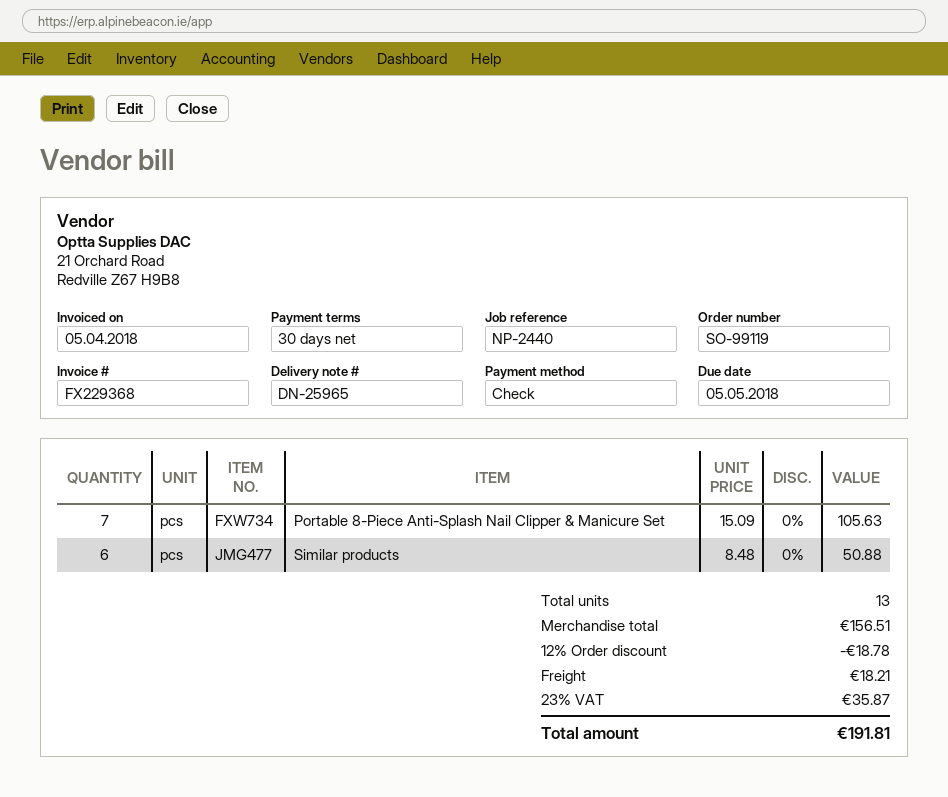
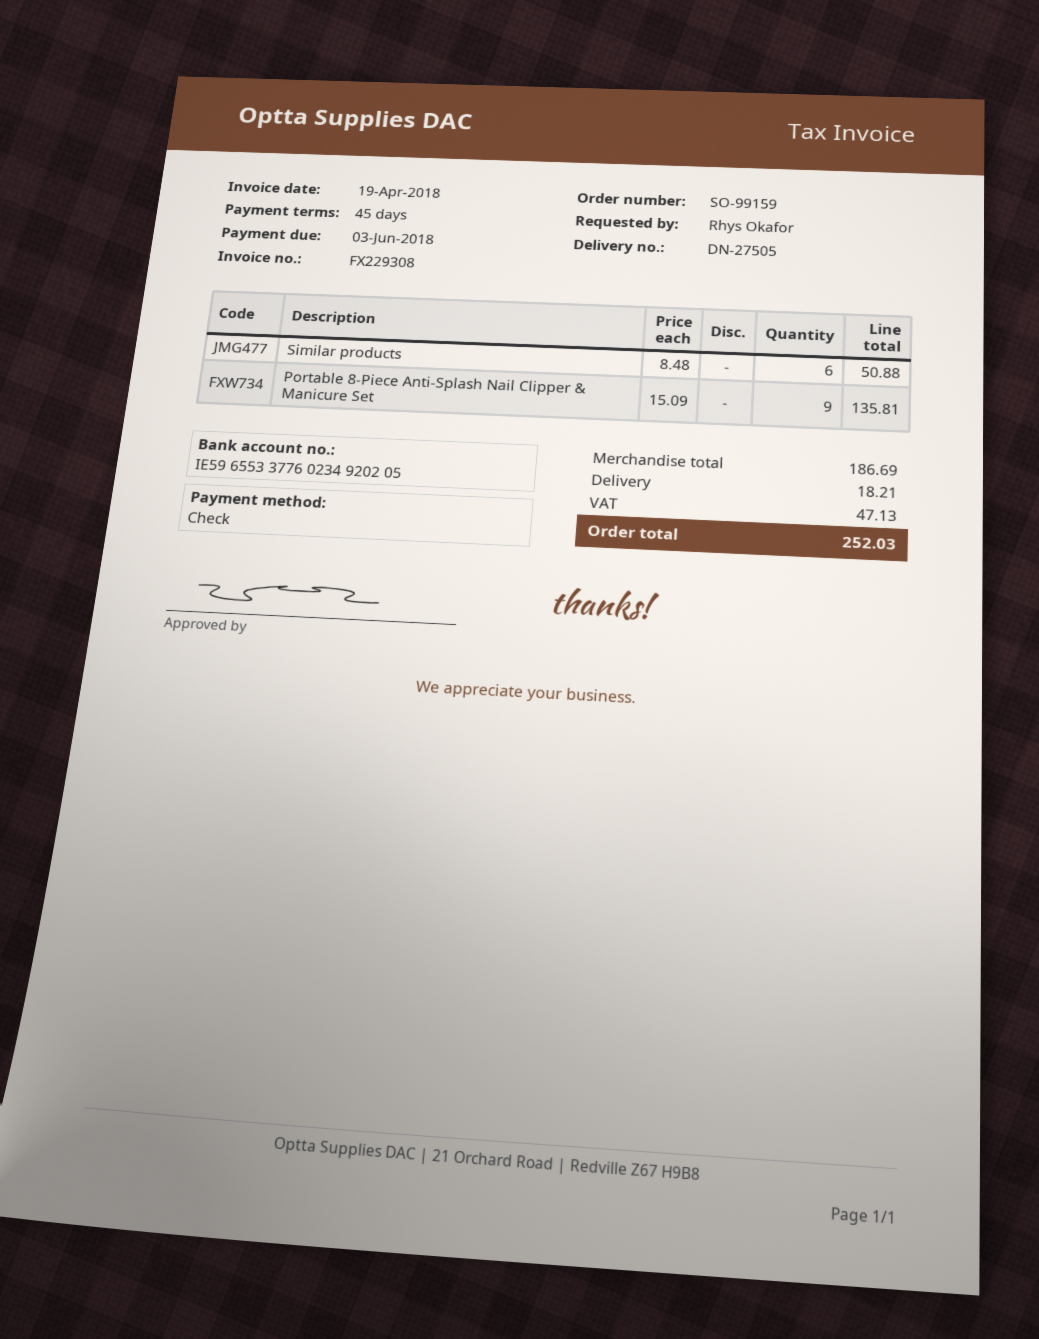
order number: SO-99119 -> SO-99159
delivery note number: DN-25965 -> DN-27505
invoice number: FX229368 -> FX229308
invoice date: 2018-04-05 -> 2018-04-19
payment terms: 30 days -> 45 days
due date: 2018-05-05 -> 2018-06-03
Portable 8-Piece Anti-Splash Nail Clipper & Manicure Set: 7 x 15.09 = 105.63 -> 9 x 15.09 = 135.81
subtotal: 156.51 -> 186.69
discount: 12% = 18.78 -> none
tax: 35.87 -> 47.13
total: 191.81 -> 252.03

